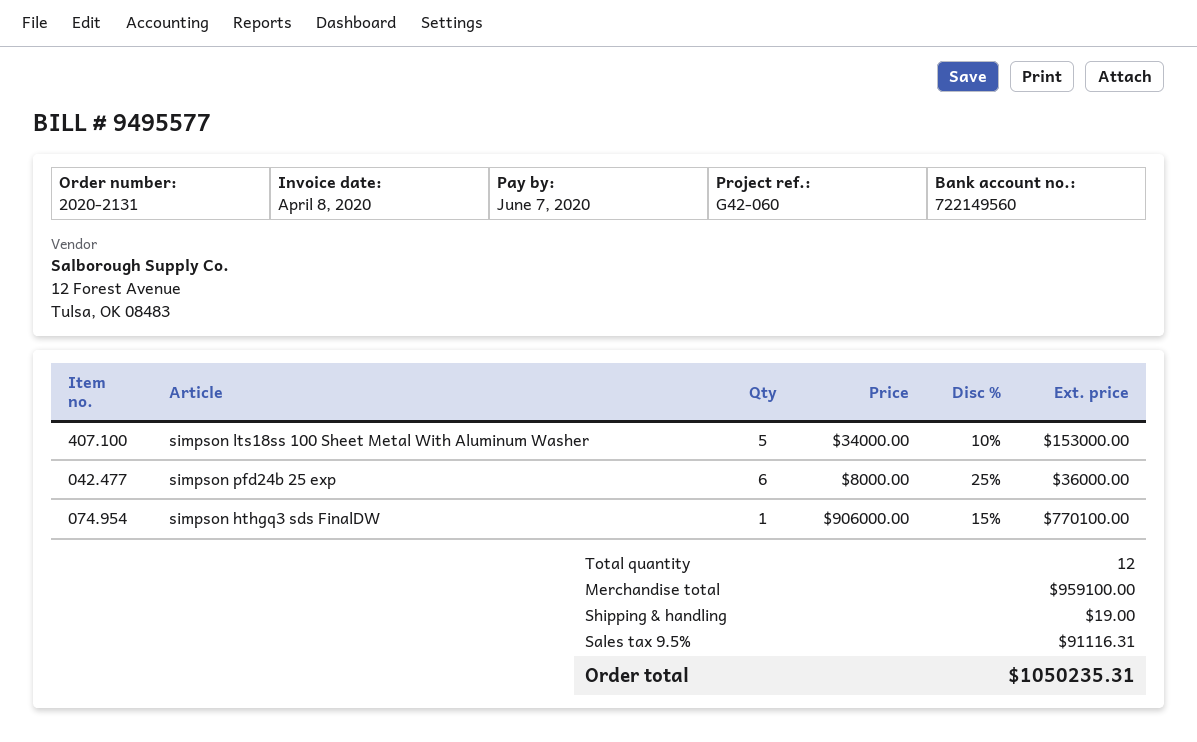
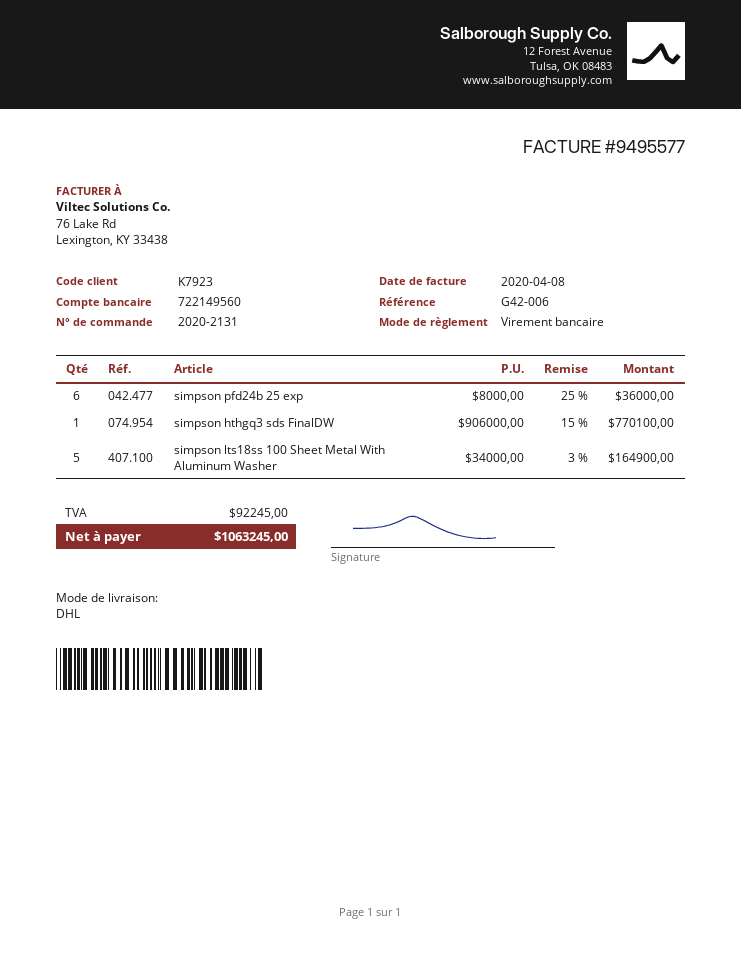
reference: G42-060 -> G42-006
simpson lts18ss 100 Sheet Metal With Aluminum Washer: 5 x 34000.00 - 10% = 153000.00 -> 5 x 34000.00 - 3% = 164900.00
shipping: 19.00 -> none
tax: 91116.31 -> 92245.00
total: 1050235.31 -> 1063245.00

